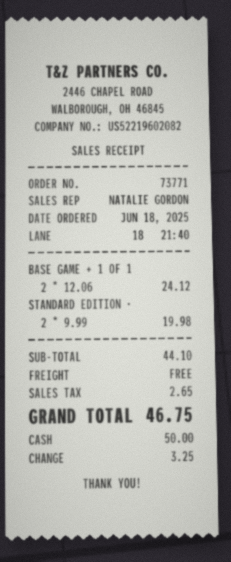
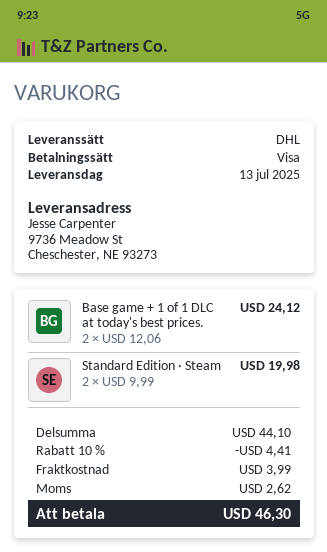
payment method: cash -> Visa
discount: none -> 10% = 4.41
shipping: 0.00 -> 3.99
tax: 2.65 -> 2.62
total: 46.75 -> 46.30

